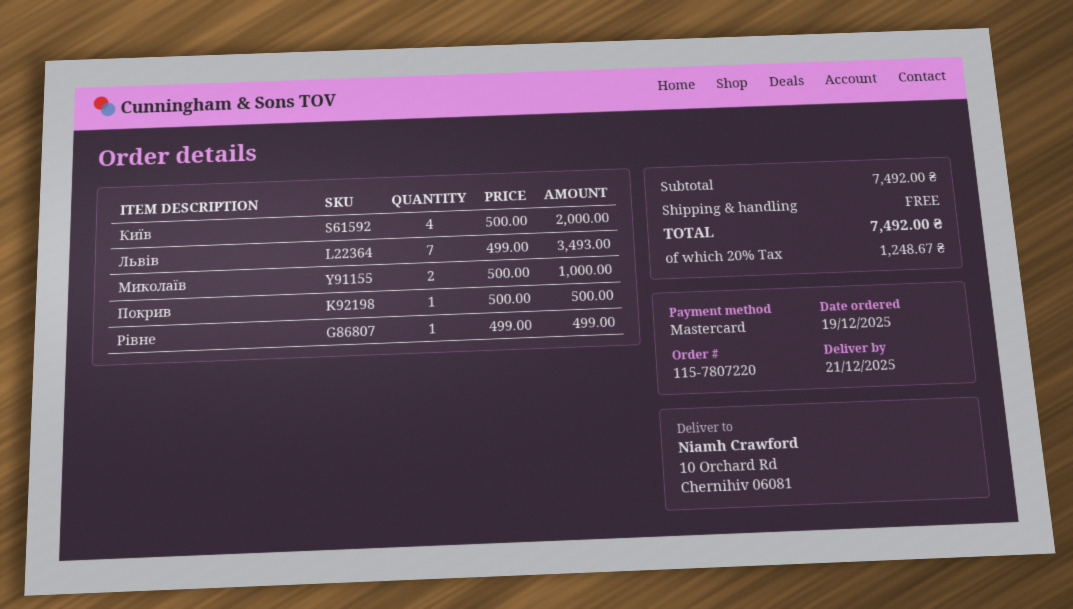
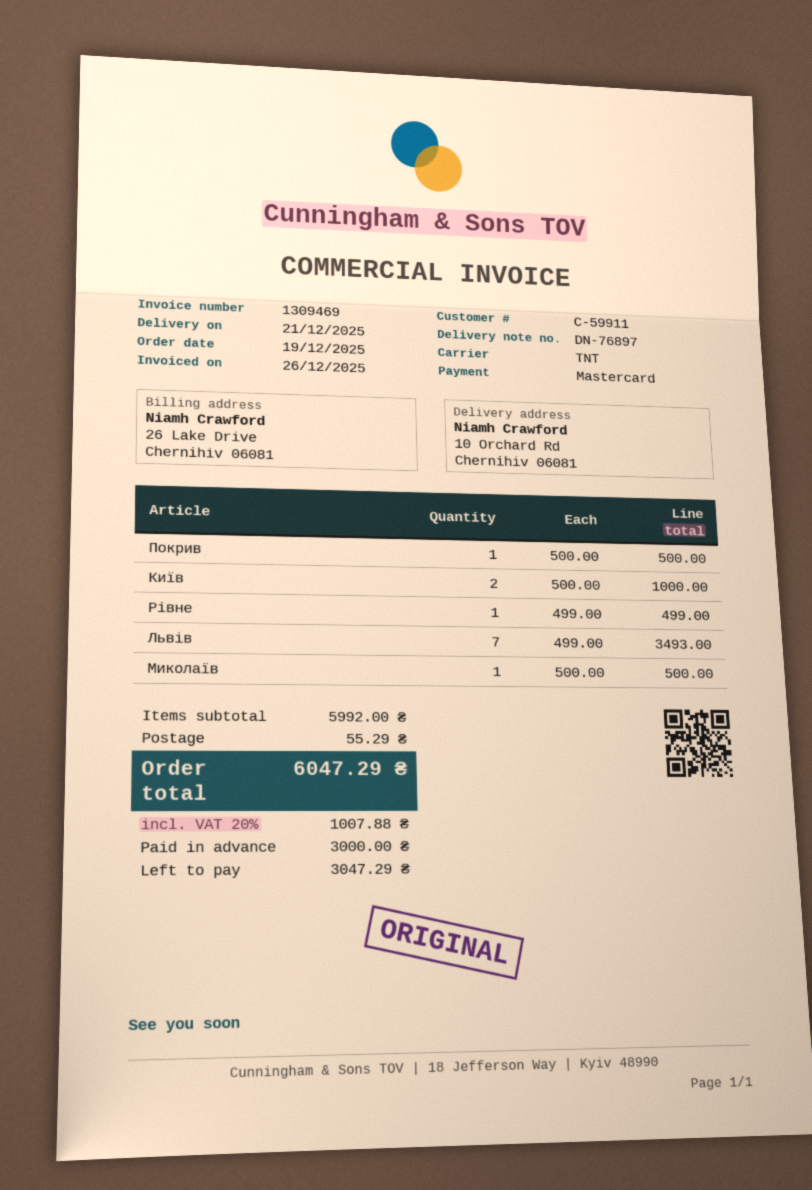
Київ: 4 x 500.00 = 2000.00 -> 2 x 500.00 = 1000.00
Миколаїв: 2 x 500.00 = 1000.00 -> 1 x 500.00 = 500.00
subtotal: 7492.00 -> 5992.00
shipping: 0.00 -> 55.29
tax: 20% = 1248.67 -> 20% = 1007.88
total: 7492.00 -> 6047.29

